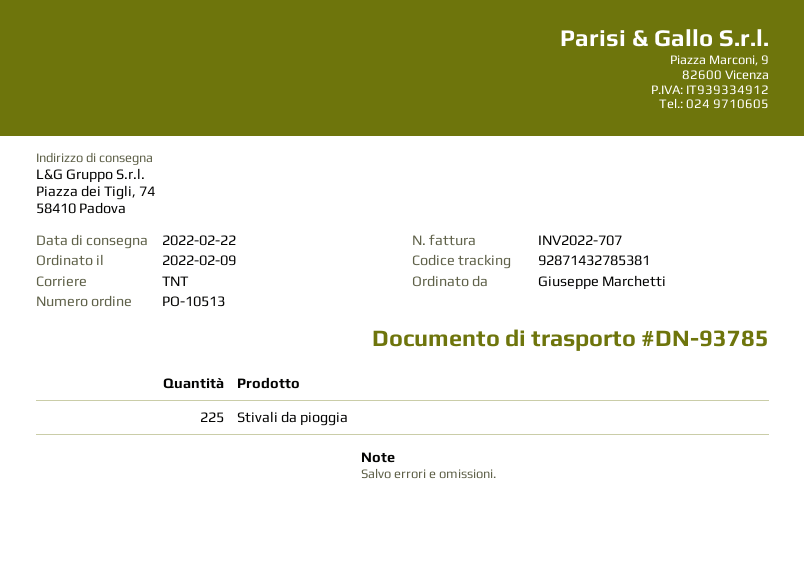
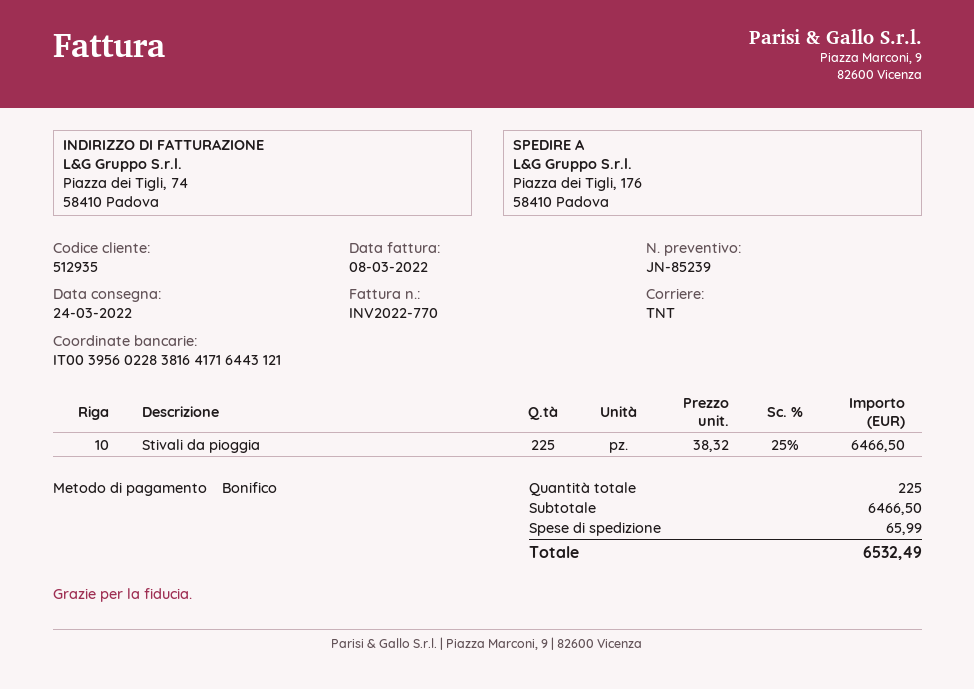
delivery date: 2022-02-22 -> 2022-03-24
invoice number: INV2022-707 -> INV2022-770
ship to: Piazza dei Tigli, 74, 58410 Padova -> Piazza dei Tigli, 176, 58410 Padova

